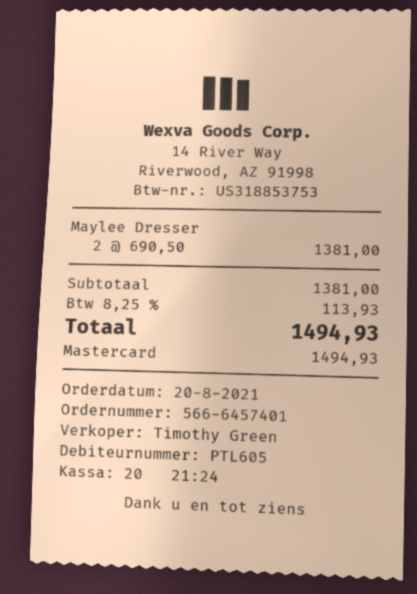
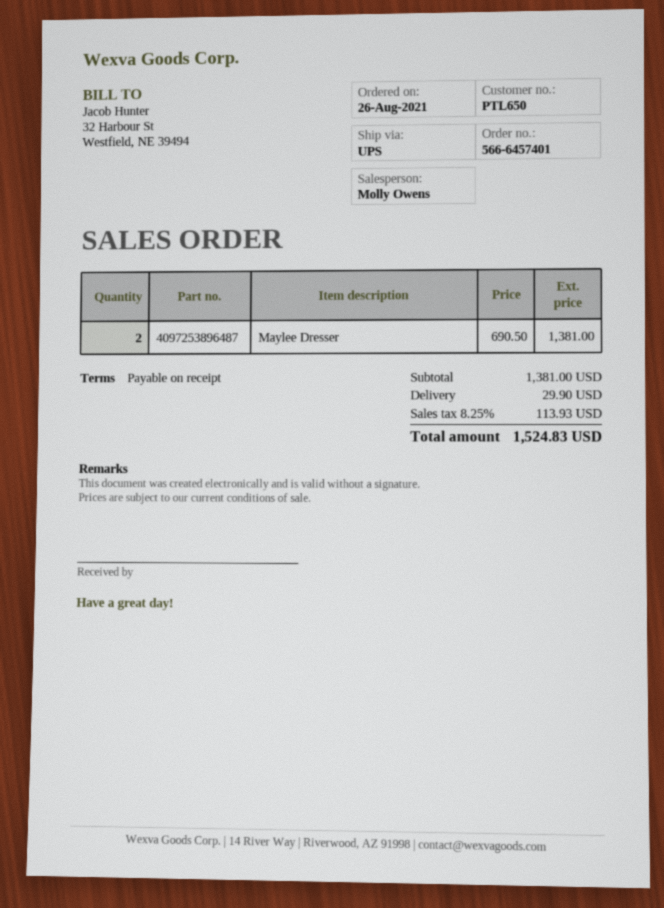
order date: 2021-08-20 -> 2021-08-26
customer number: PTL605 -> PTL650
sales rep: Timothy Green -> Molly Owens
shipping: none -> 29.90
total: 1494.93 -> 1524.83

